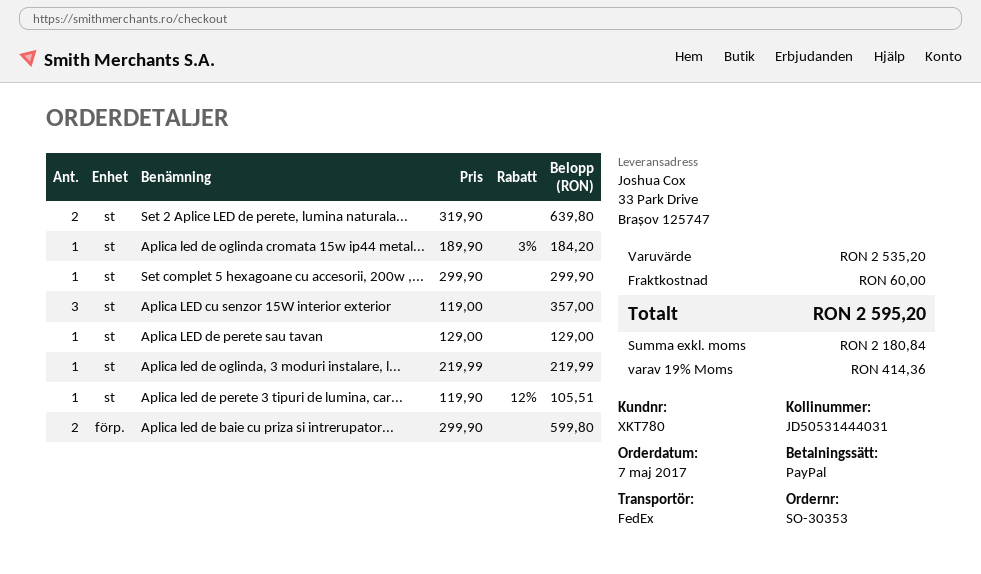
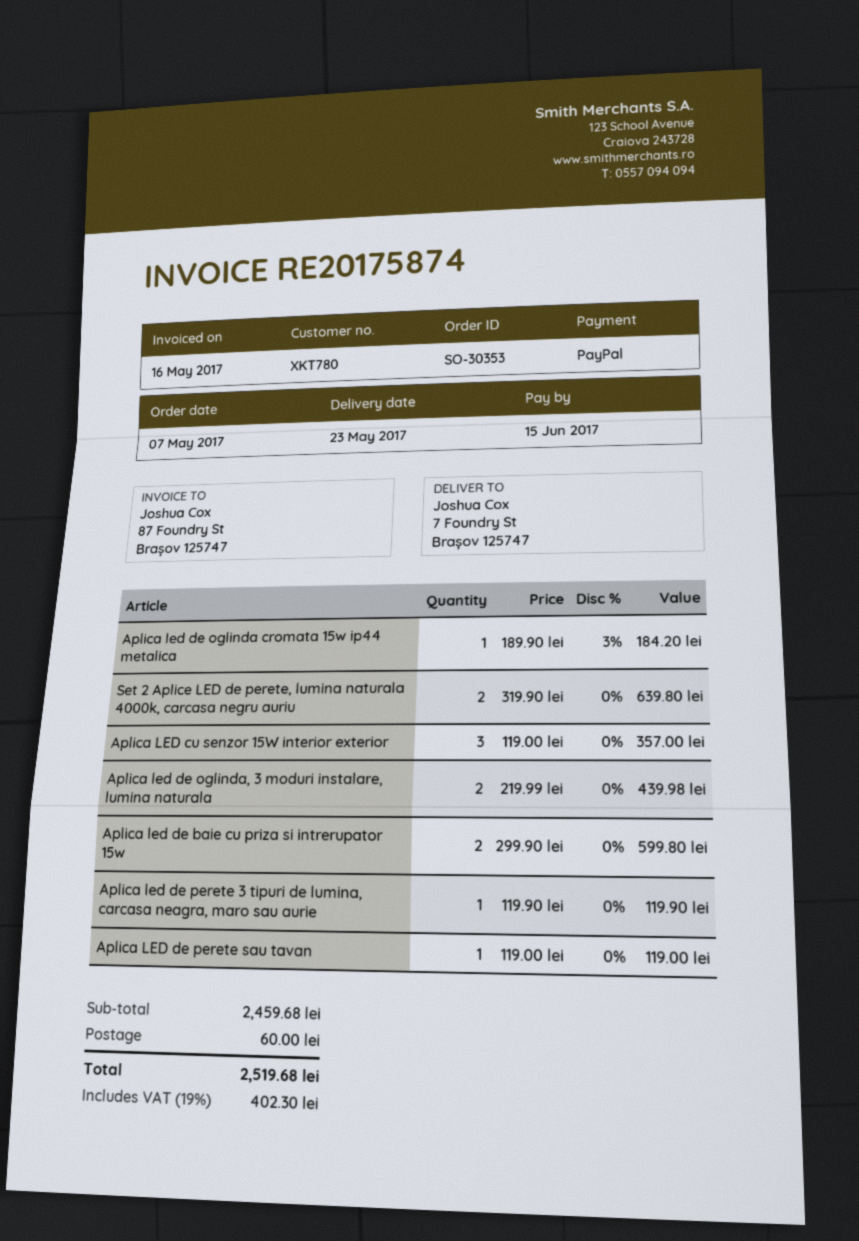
ship to: 33 Park Drive, Brașov 125747 -> 7 Foundry St, Brașov 125747
Set complet 5 hexagoane cu accesorii, 200w ,...: 1 x 299.90 = 299.90 -> none
Aplica LED de perete sau tavan: 1 x 129.00 = 129.00 -> 1 x 119.00 = 119.00
Aplica led de oglinda, 3 moduri instalare, l...: 1 x 219.99 = 219.99 -> 2 x 219.99 = 439.98
Aplica led de perete 3 tipuri de lumina, car...: 1 x 119.90 - 12% = 105.51 -> 1 x 119.90 = 119.90
subtotal: 2535.20 -> 2459.68
tax: 19% = 414.36 -> 19% = 402.30
total: 2595.20 -> 2519.68

